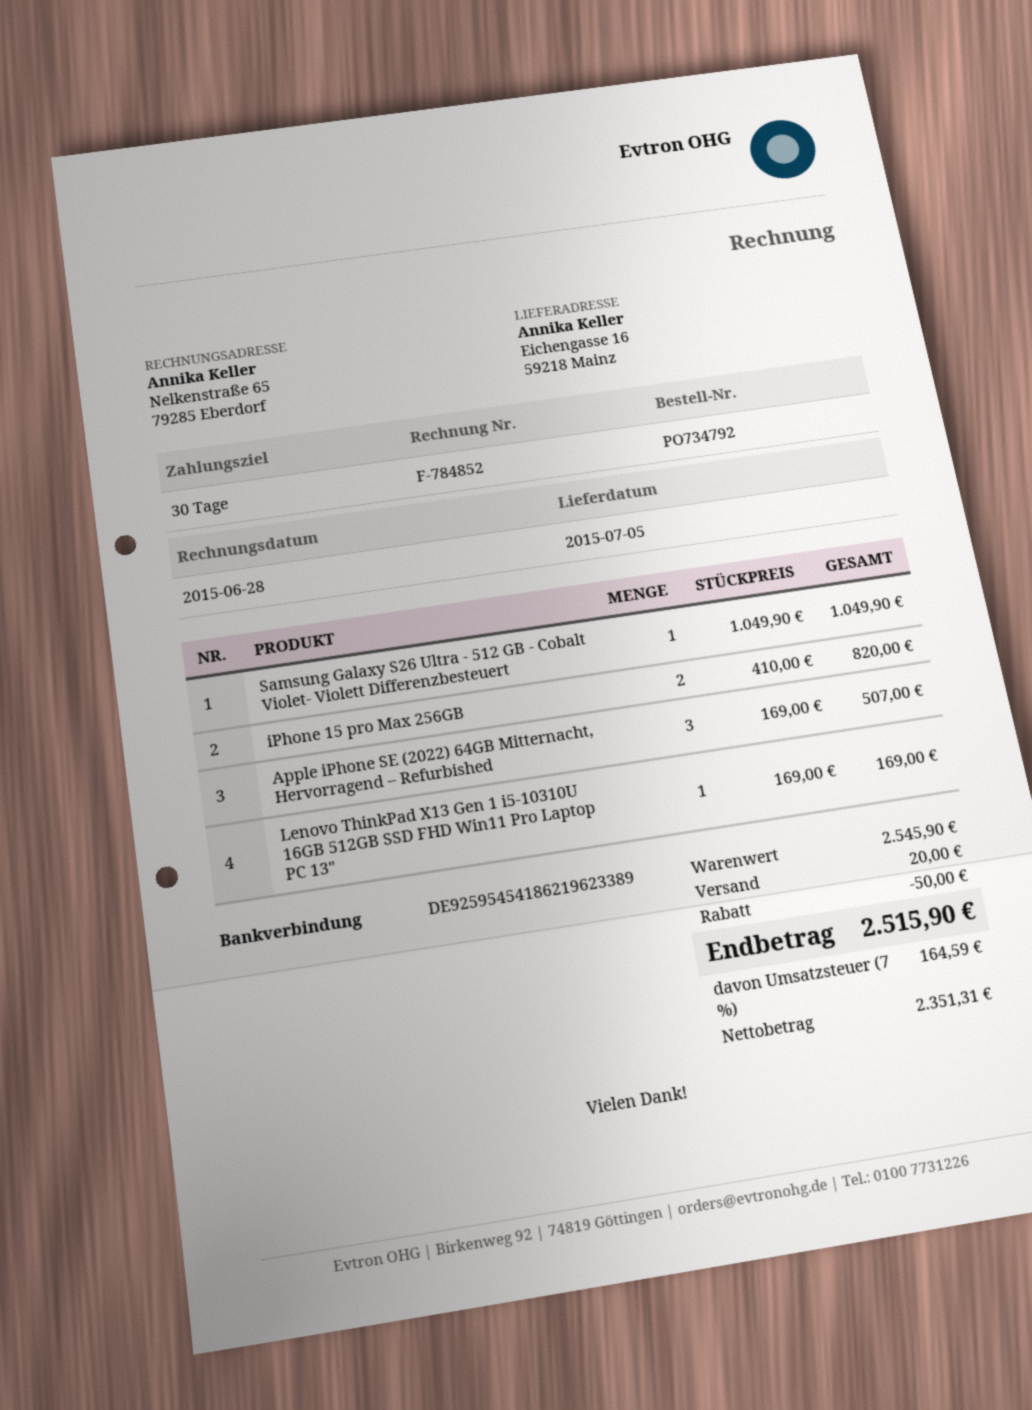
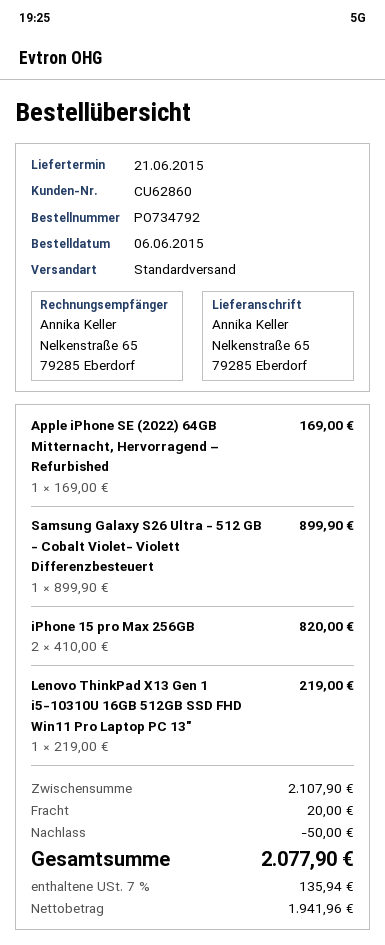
delivery date: 2015-07-05 -> 2015-06-21
ship to: Eichengasse 16, 59218 Mainz -> Nelkenstraße 65, 79285 Eberdorf
Samsung Galaxy S26 Ultra - 512 GB - Cobalt Violet- Violett Differenzbesteuert: 1 x 1049.90 = 1049.90 -> 1 x 899.90 = 899.90
Apple iPhone SE (2022) 64GB Mitternacht, Hervorragend – Refurbished: 3 x 169.00 = 507.00 -> 1 x 169.00 = 169.00
Lenovo ThinkPad X13 Gen 1 i5-10310U 16GB 512GB SSD FHD Win11 Pro Laptop PC 13": 1 x 169.00 = 169.00 -> 1 x 219.00 = 219.00
subtotal: 2545.90 -> 2107.90
net: 2351.31 -> 1941.96
tax: 7% = 164.59 -> 7% = 135.94
total: 2515.90 -> 2077.90

